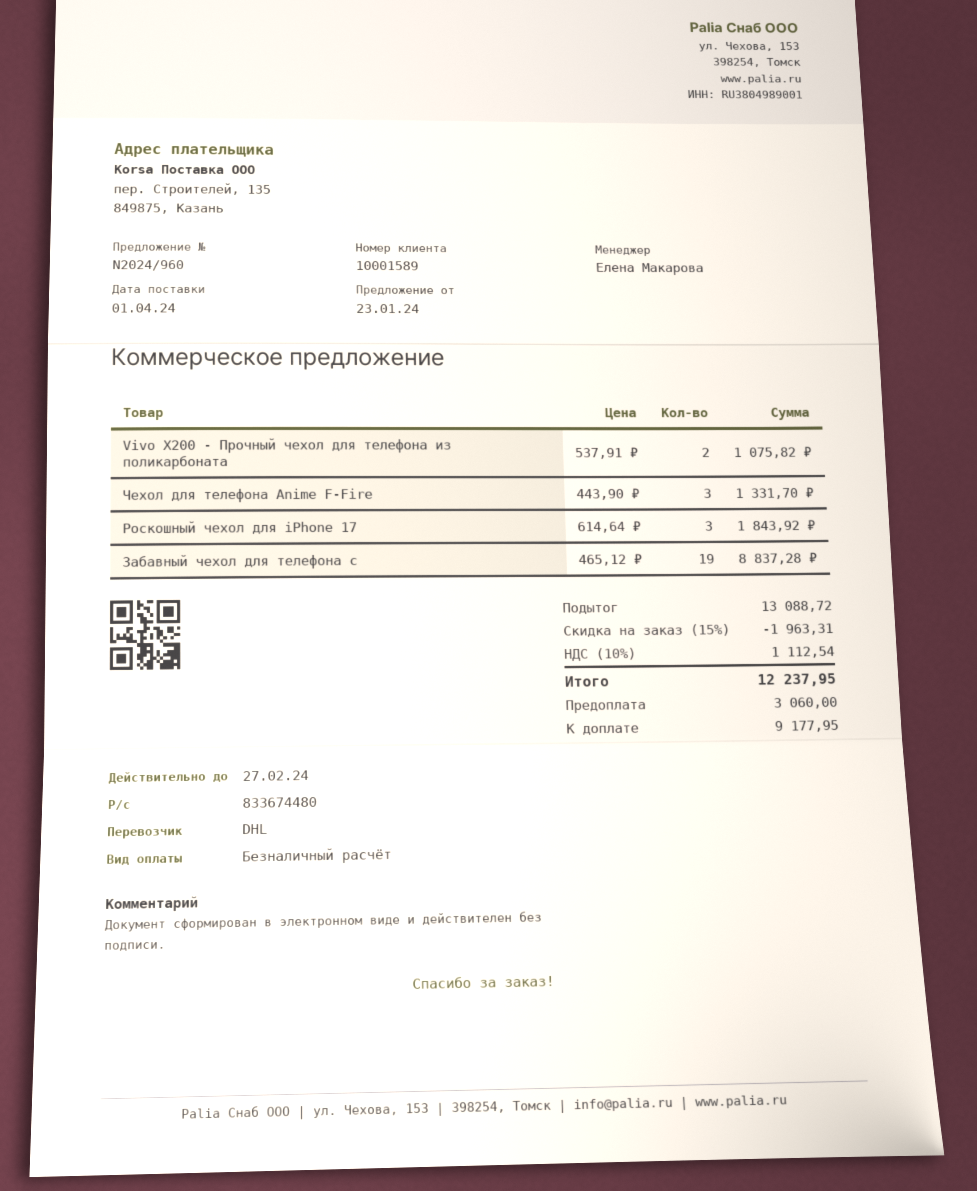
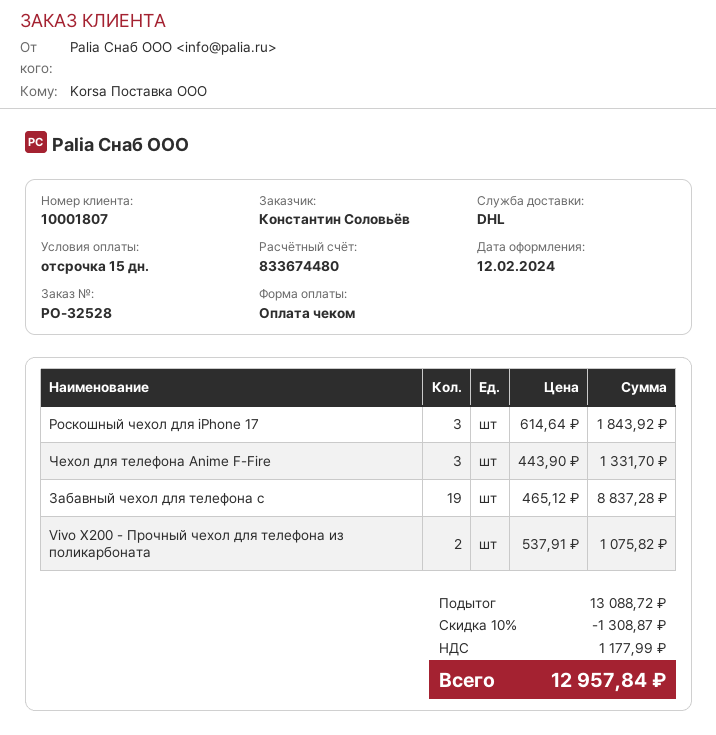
customer number: 10001589 -> 10001807
payment method: bank transfer -> cheque
discount: 15% = 1963.31 -> 10% = 1308.87
tax: 1112.54 -> 1177.99
total: 12237.95 -> 12957.84

